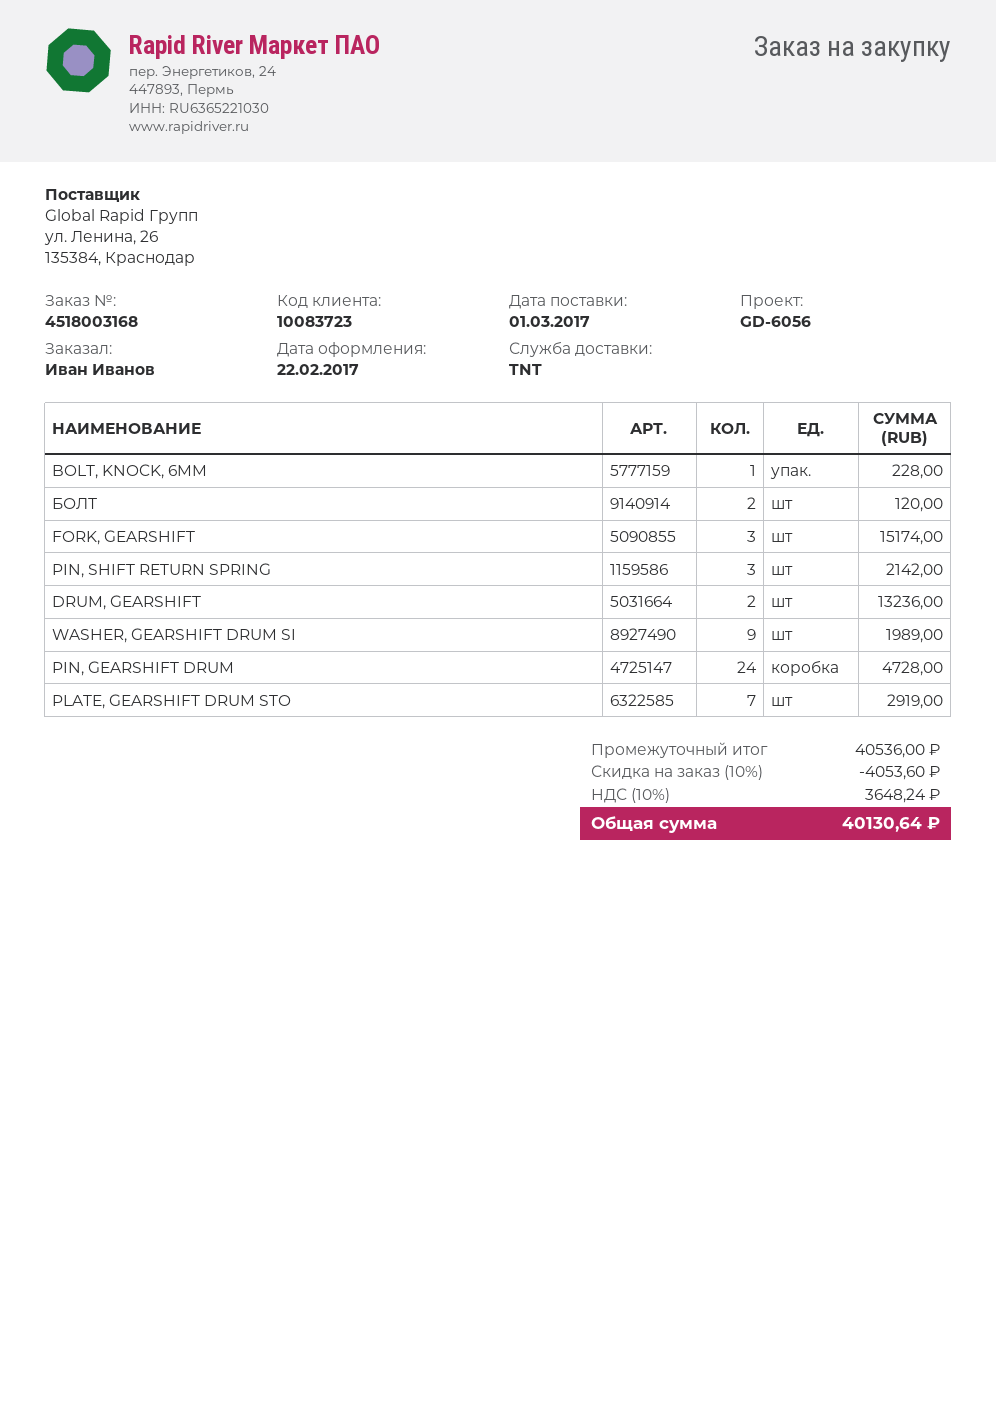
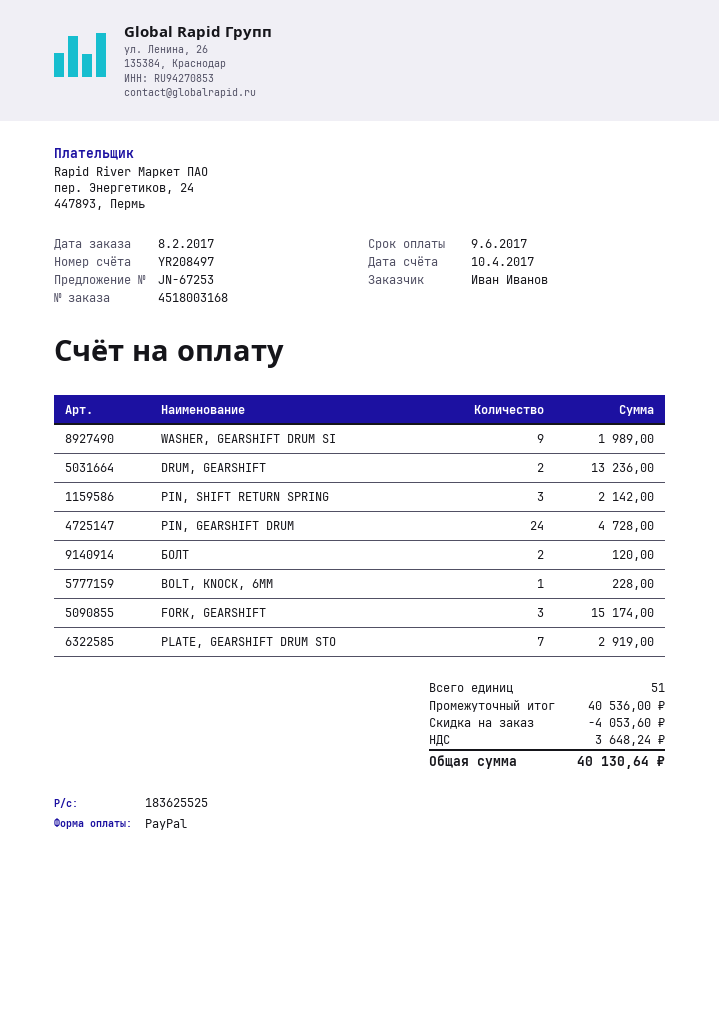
order date: 2017-02-22 -> 2017-02-08

